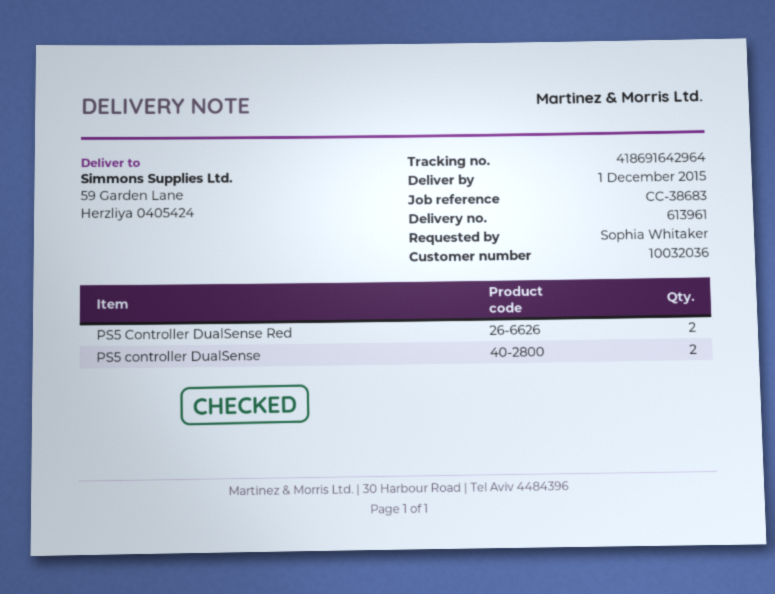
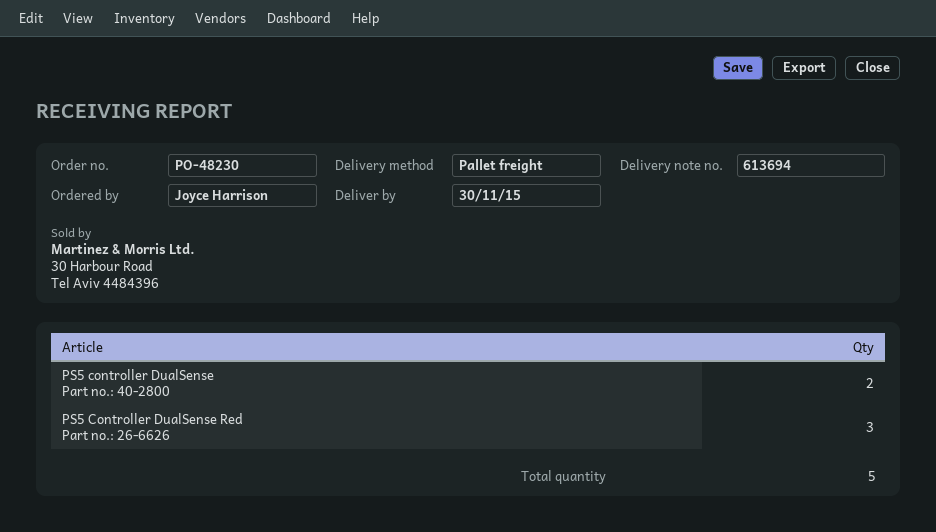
delivery note number: 613961 -> 613694
delivery date: 2015-12-01 -> 2015-11-30
ordered by: Sophia Whitaker -> Joyce Harrison
PS5 Controller DualSense Red: 2 -> 3

